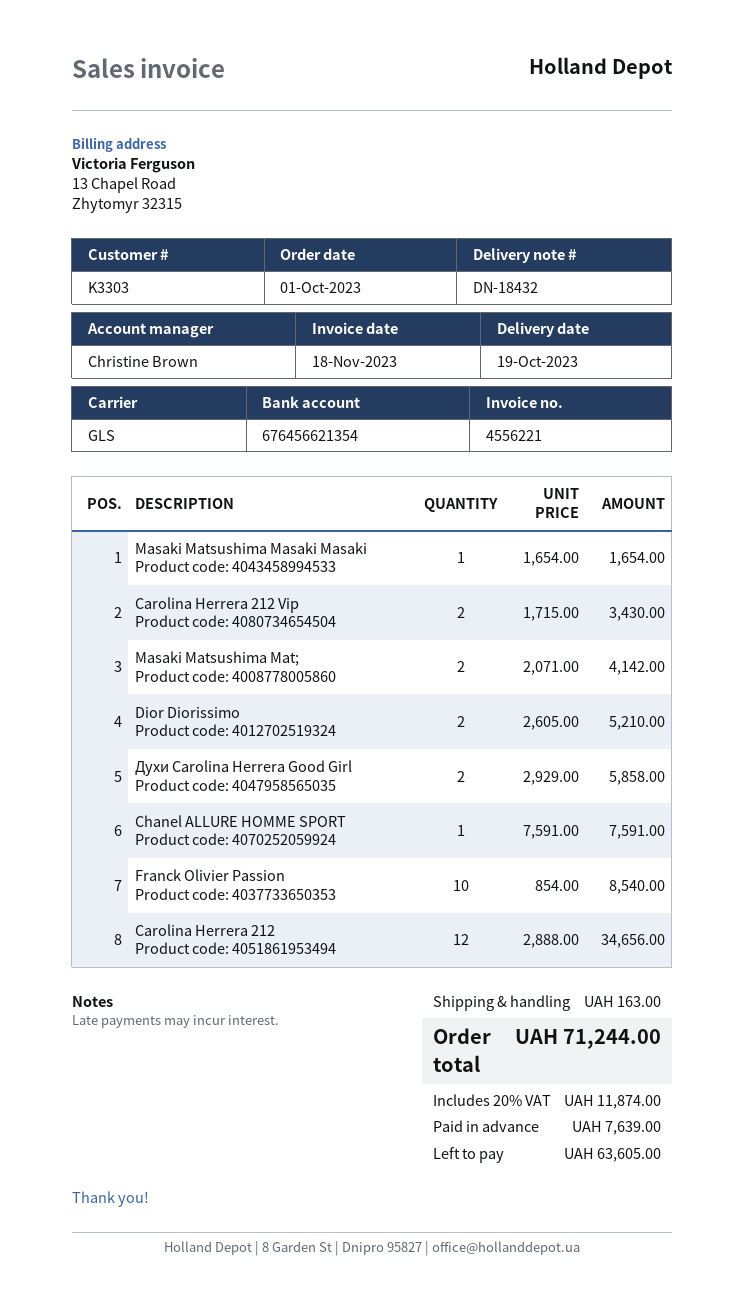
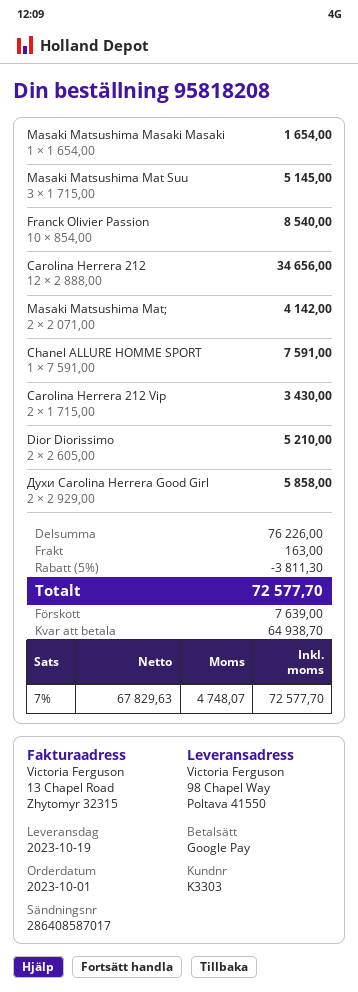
Masaki Matsushima Mat Suu: none -> 3 x 1715.00 = 5145.00
discount: none -> 5% = 3811.30
tax: 20% = 11874.00 -> 7% = 4748.07
total: 71244.00 -> 72577.70
balance: 63605.00 -> 64938.70

